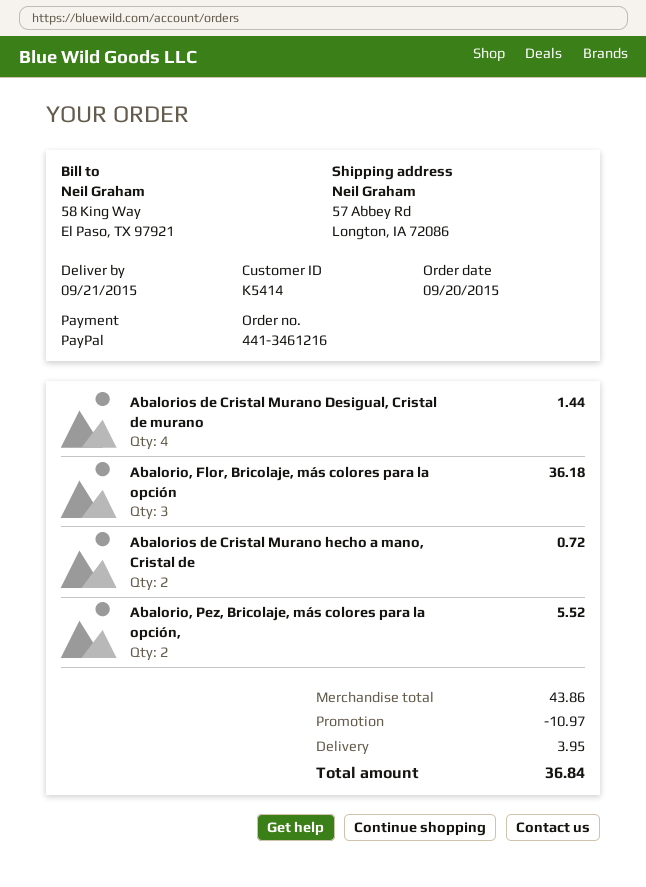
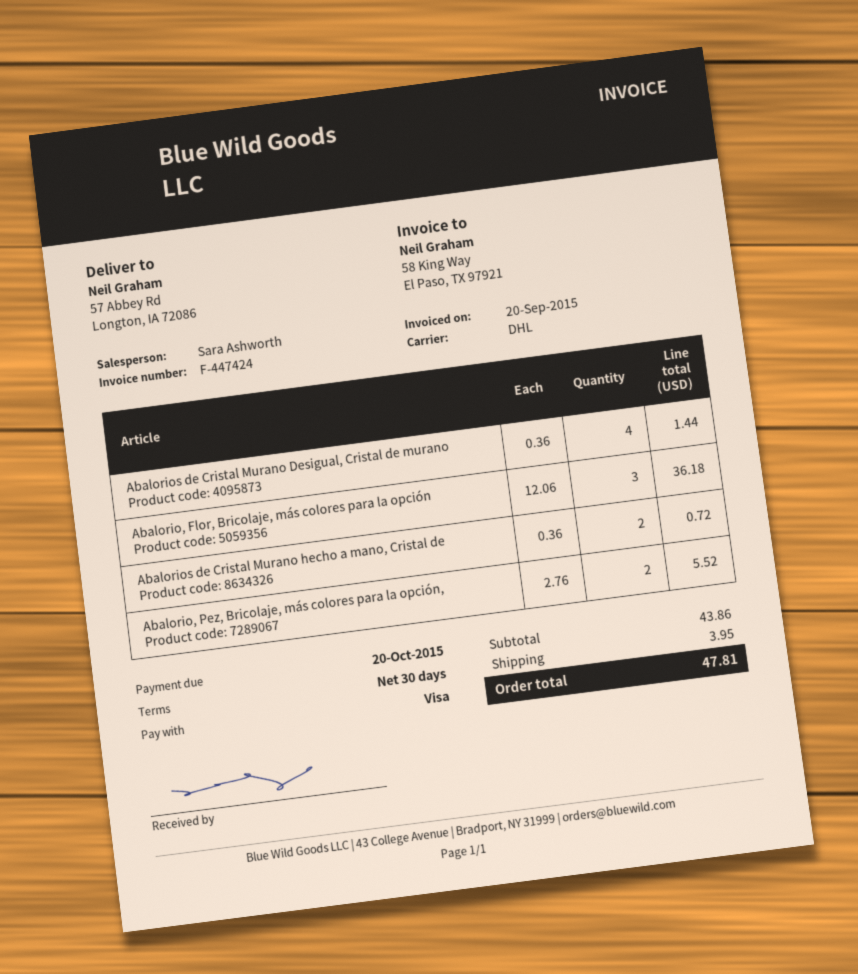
payment method: PayPal -> Visa
discount: 10.97 -> none
total: 36.84 -> 47.81

